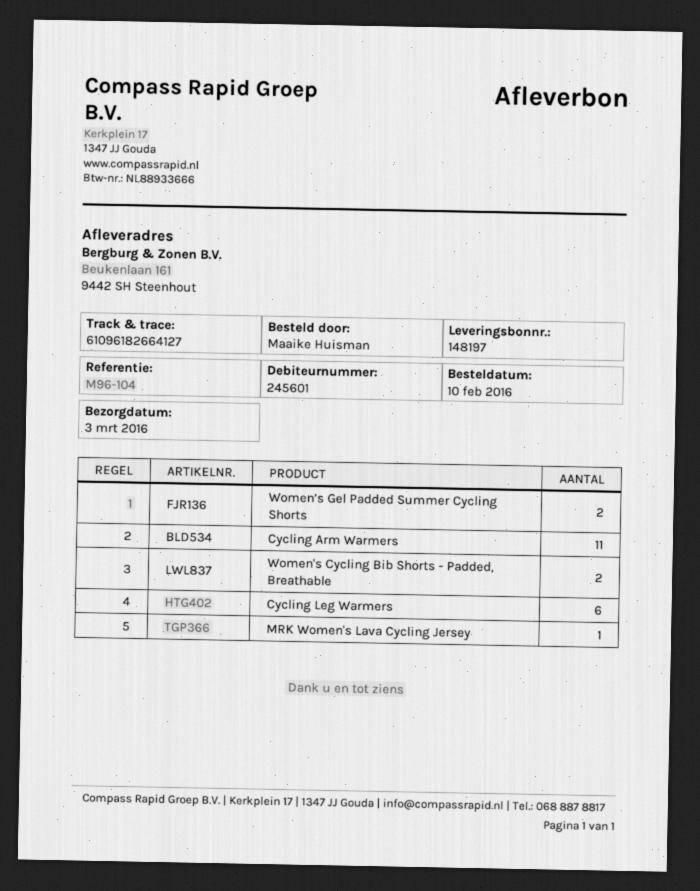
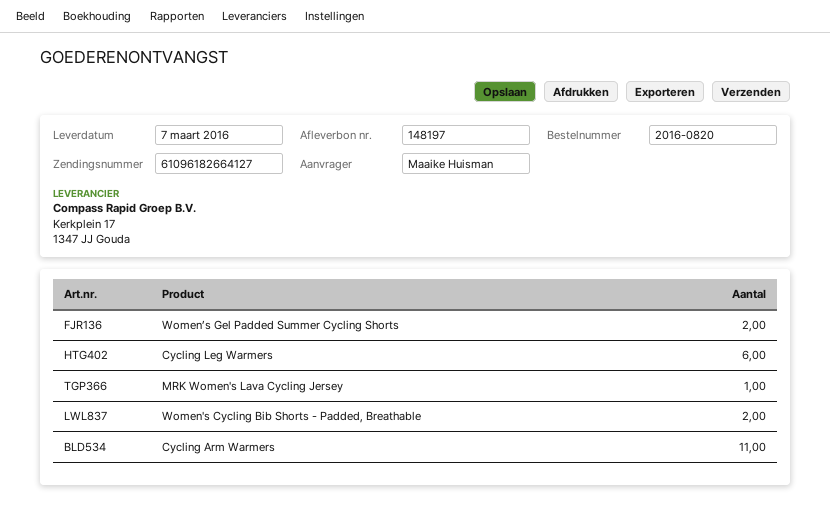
delivery date: 2016-03-03 -> 2016-03-07

